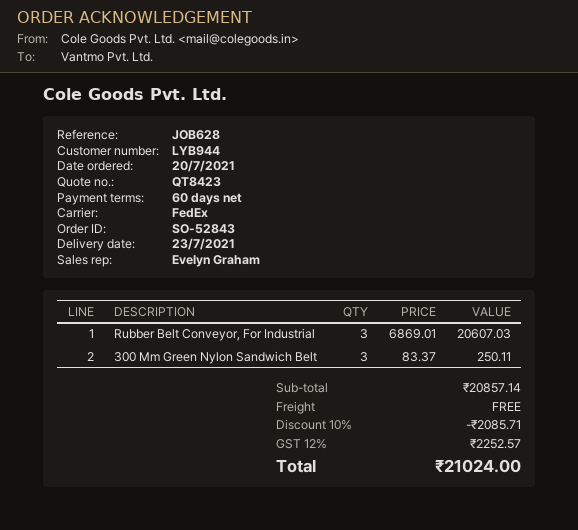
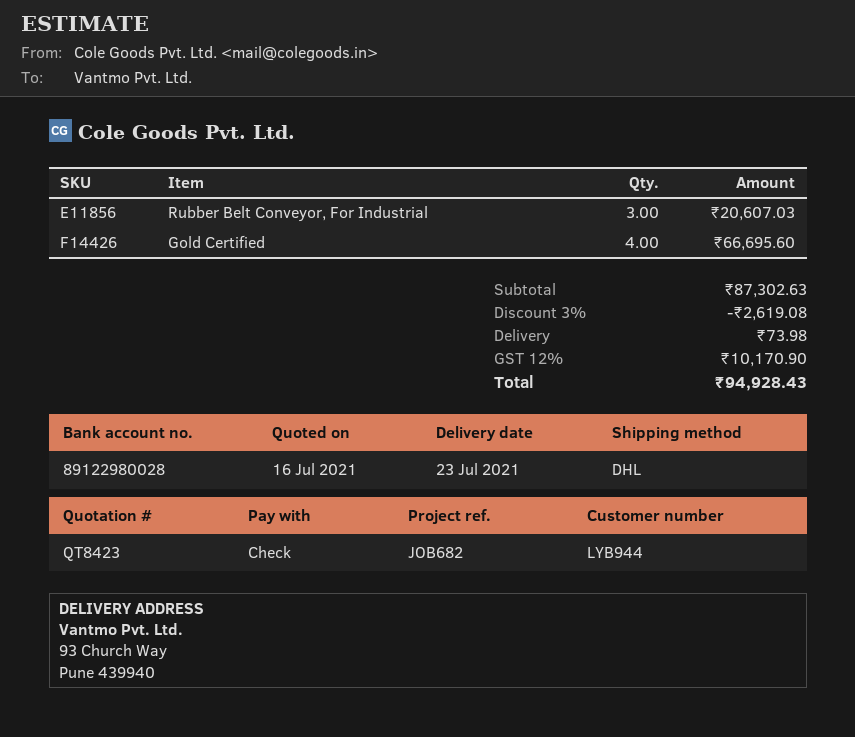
reference: JOB628 -> JOB682
shipping method: FedEx -> DHL
300 Mm Green Nylon Sandwich Belt: 3 for 250.11 -> none
Gold Certified: none -> 4 for 66695.60
subtotal: 20857.14 -> 87302.63
discount: 10% = 2085.71 -> 3% = 2619.08
shipping: 0.00 -> 73.98
tax: 12% = 2252.57 -> 12% = 10170.90
total: 21024.00 -> 94928.43

